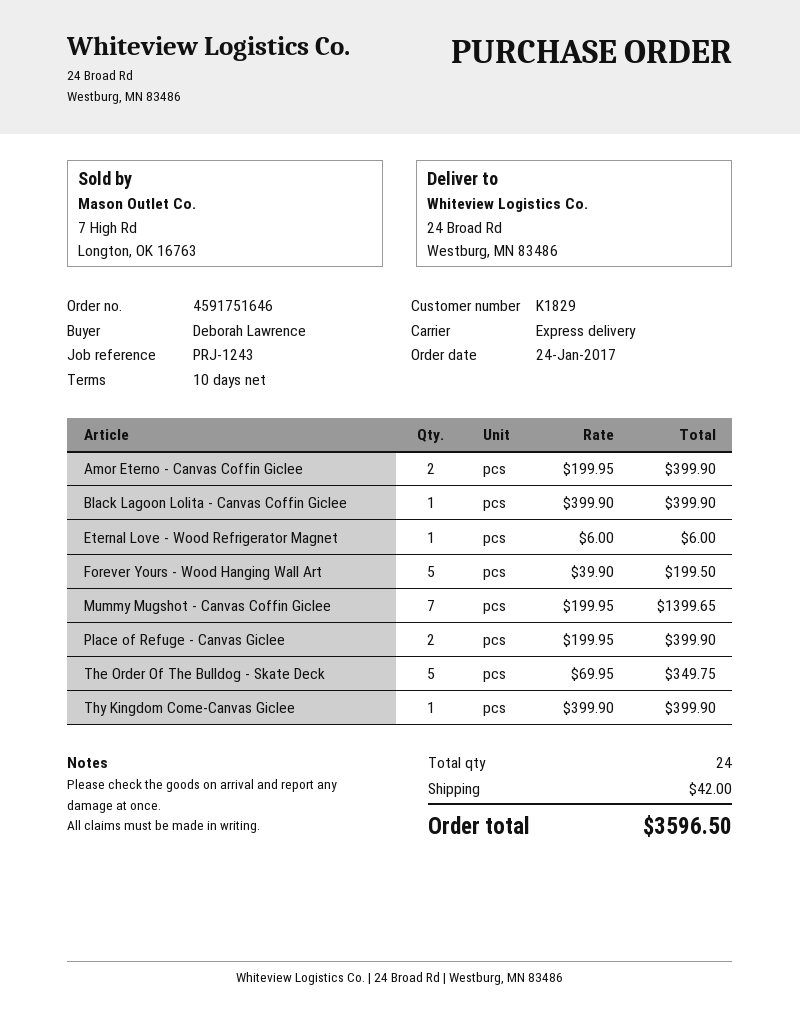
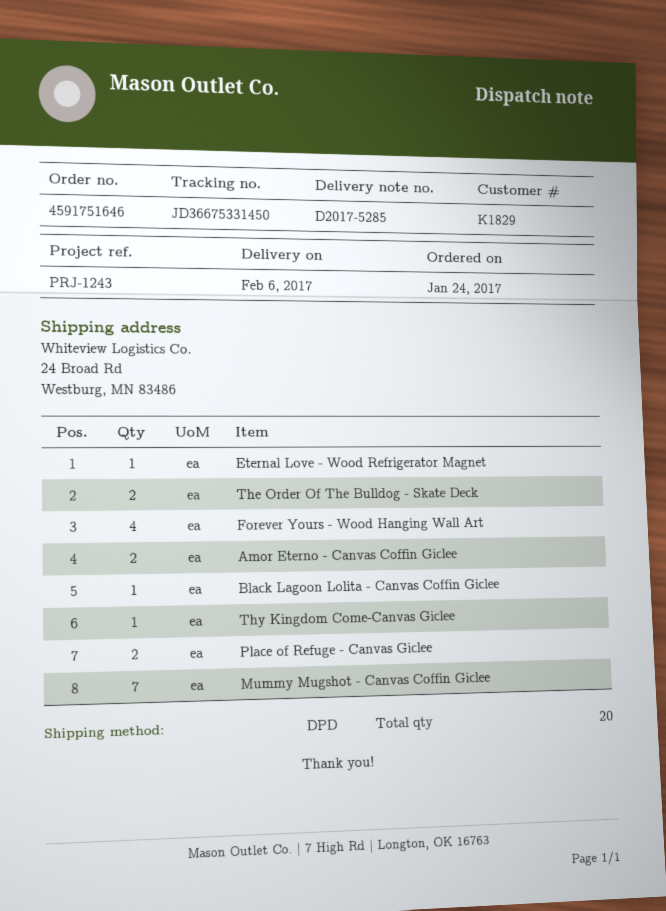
shipping method: express -> DPD
Forever Yours - Wood Hanging Wall Art: 5 -> 4
The Order Of The Bulldog - Skate Deck: 5 -> 2
total quantity: 24 -> 20

